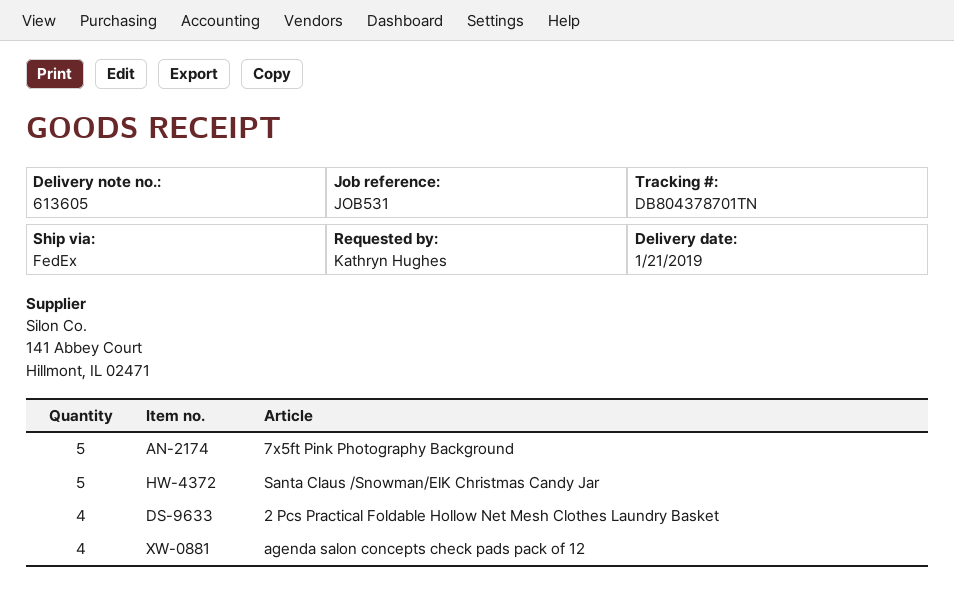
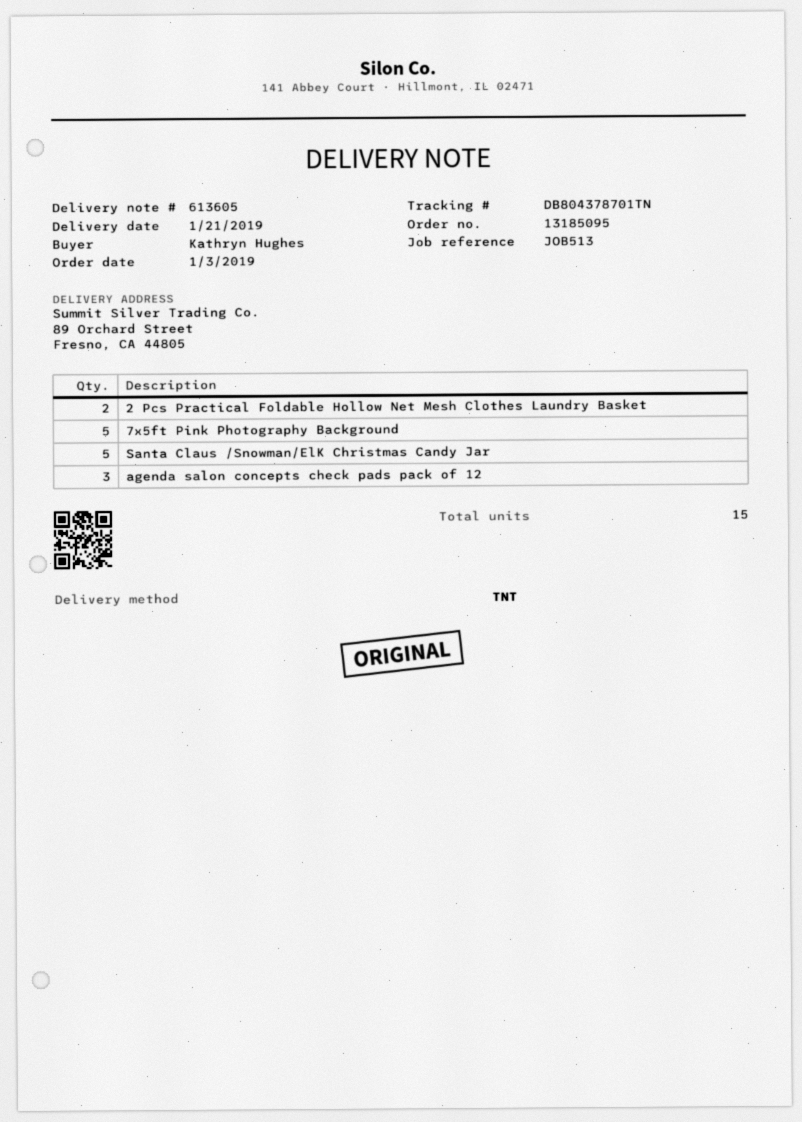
reference: JOB531 -> JOB513
shipping method: FedEx -> TNT
2 Pcs Practical Foldable Hollow Net Mesh Clothes Laundry Basket: 4 -> 2
agenda salon concepts check pads pack of 12: 4 -> 3

